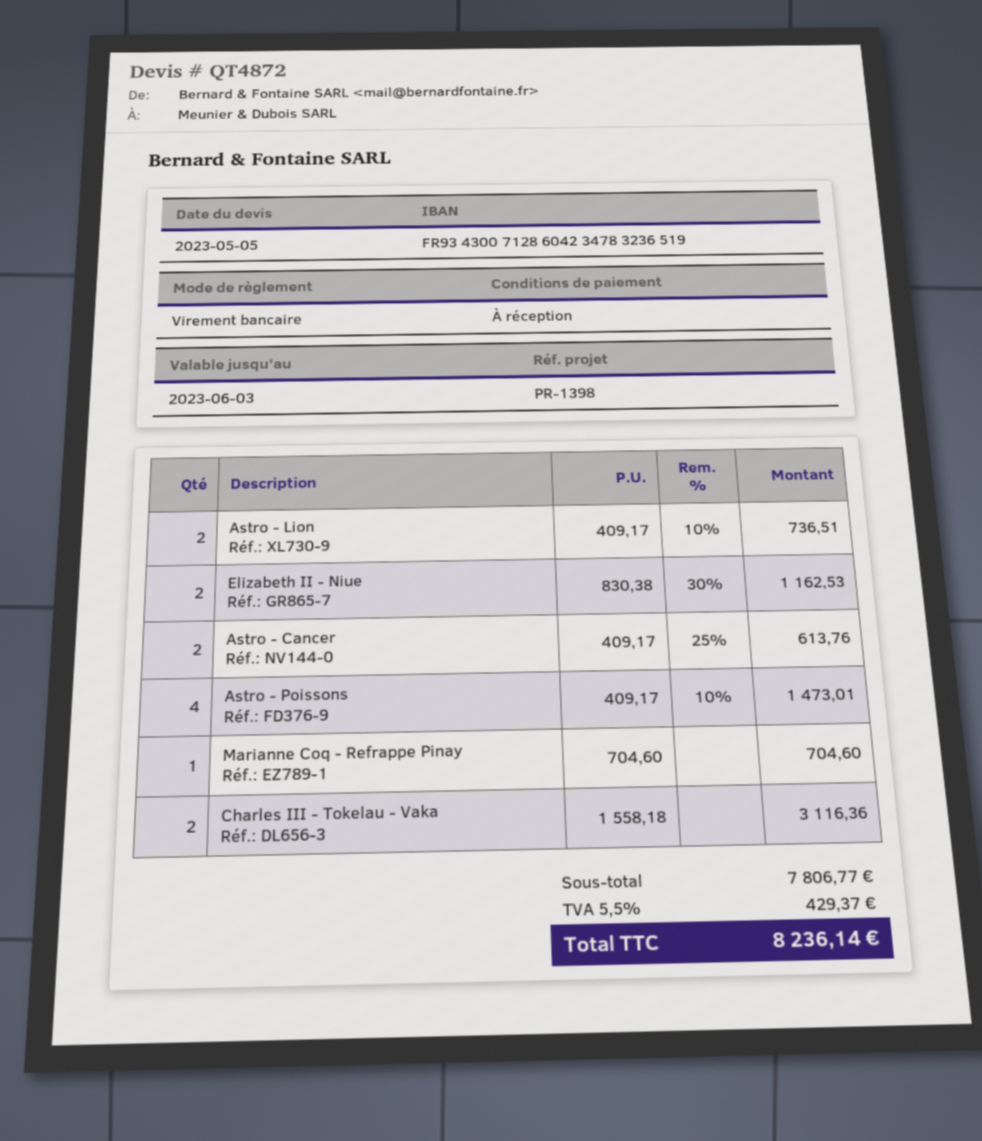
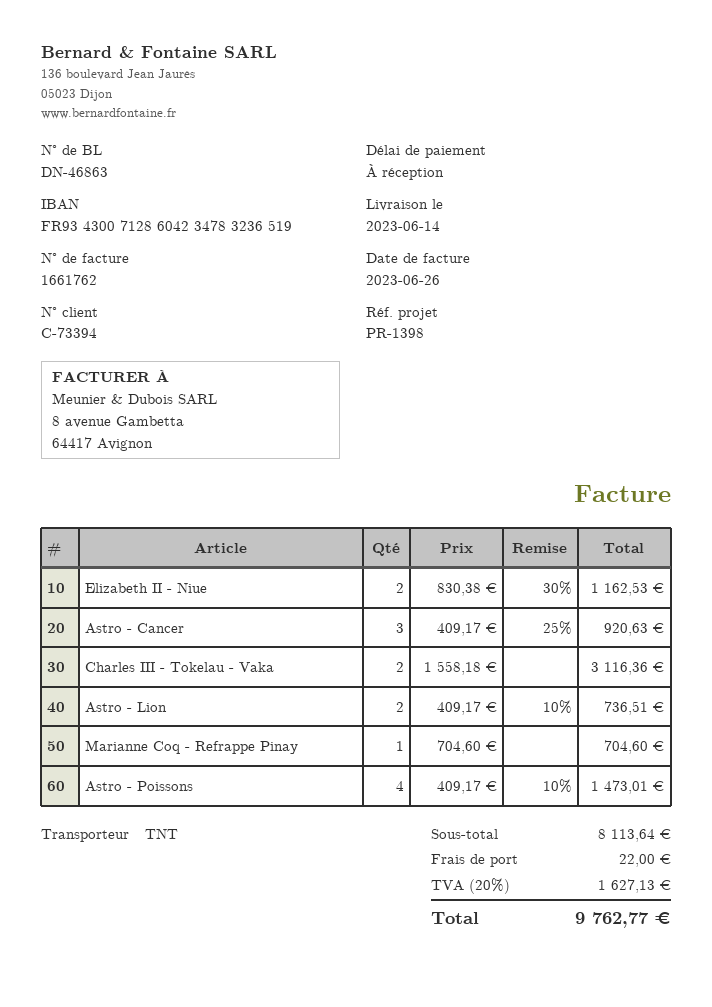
Astro - Cancer: 2 x 409.17 - 25% = 613.76 -> 3 x 409.17 - 25% = 920.63
subtotal: 7806.77 -> 8113.64
shipping: none -> 22.00
tax: 5.5% = 429.37 -> 20% = 1627.13
total: 8236.14 -> 9762.77

